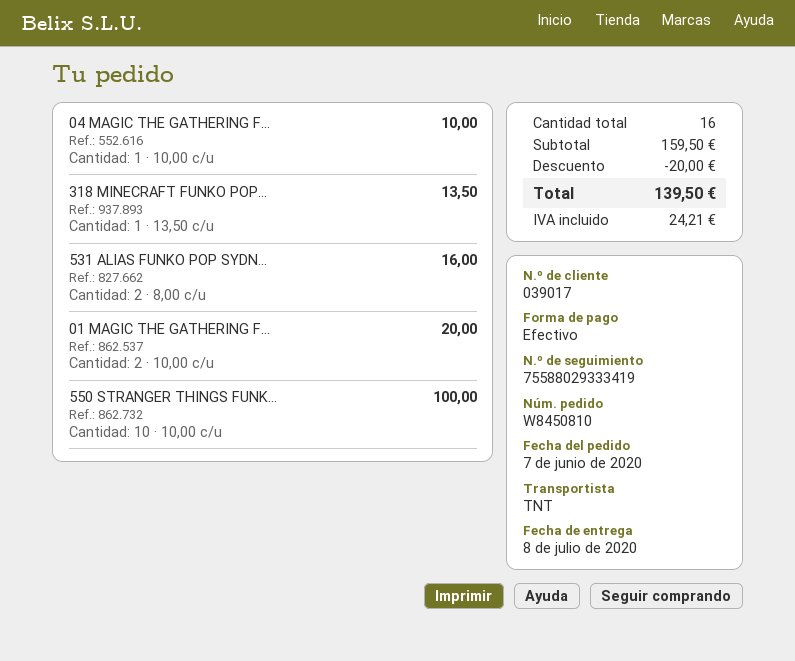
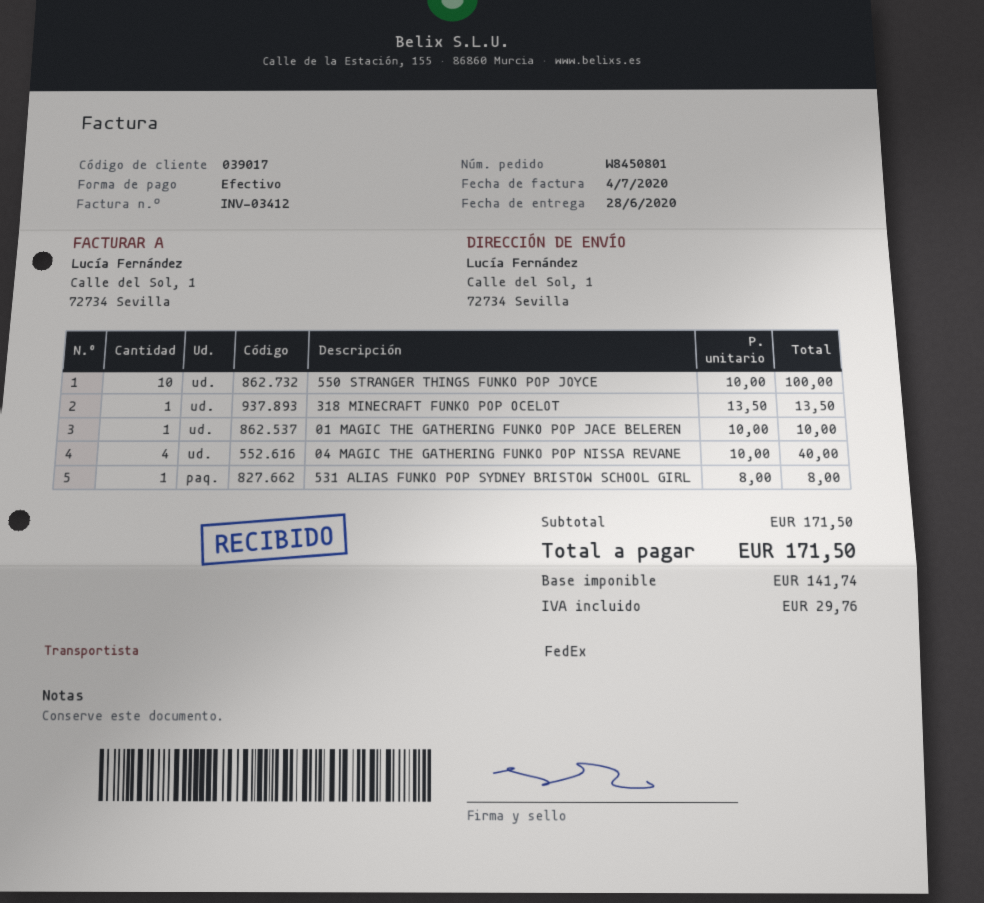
order number: W8450810 -> W8450801
delivery date: 2020-07-08 -> 2020-06-28
shipping method: TNT -> FedEx
04 MAGIC THE GATHERING F...: 1 x 10.00 = 10.00 -> 4 x 10.00 = 40.00
531 ALIAS FUNKO POP SYDN...: 2 x 8.00 = 16.00 -> 1 x 8.00 = 8.00
01 MAGIC THE GATHERING F...: 2 x 10.00 = 20.00 -> 1 x 10.00 = 10.00
subtotal: 159.50 -> 171.50
discount: 20.00 -> none
tax: 24.21 -> 29.76
total: 139.50 -> 171.50

